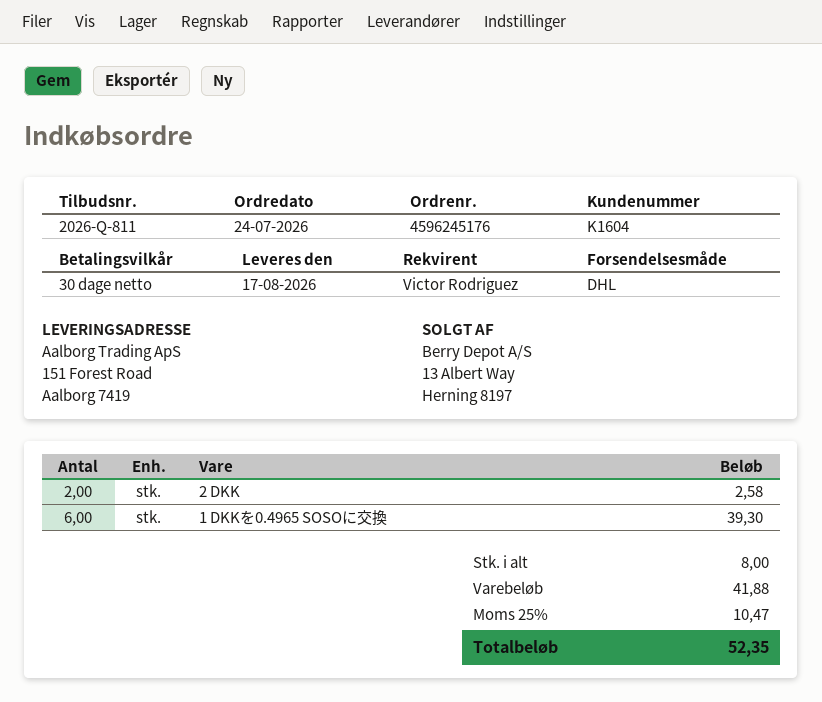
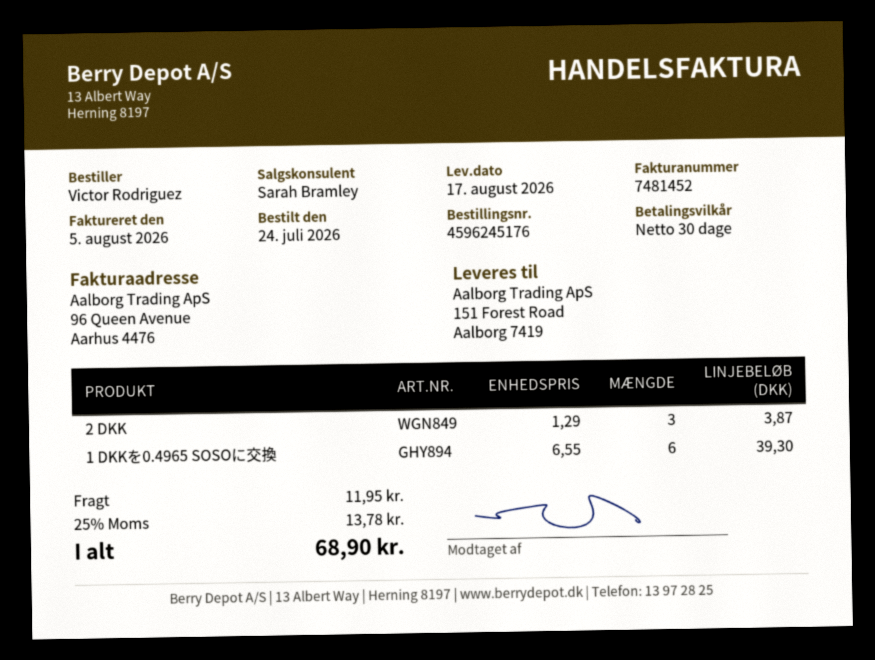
2 DKK: 2 for 2.58 -> 3 for 3.87
shipping: none -> 11.95
tax: 25% = 10.47 -> 25% = 13.78
total: 52.35 -> 68.90

